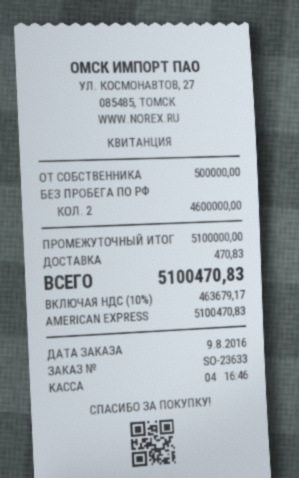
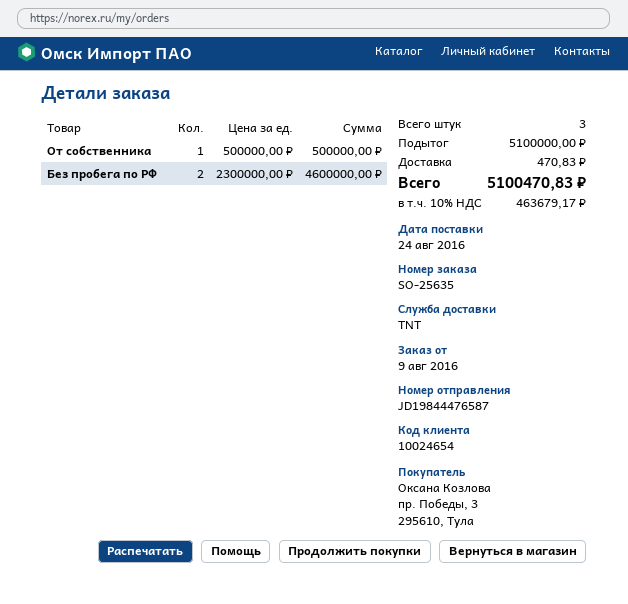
order number: SO-23633 -> SO-25635

